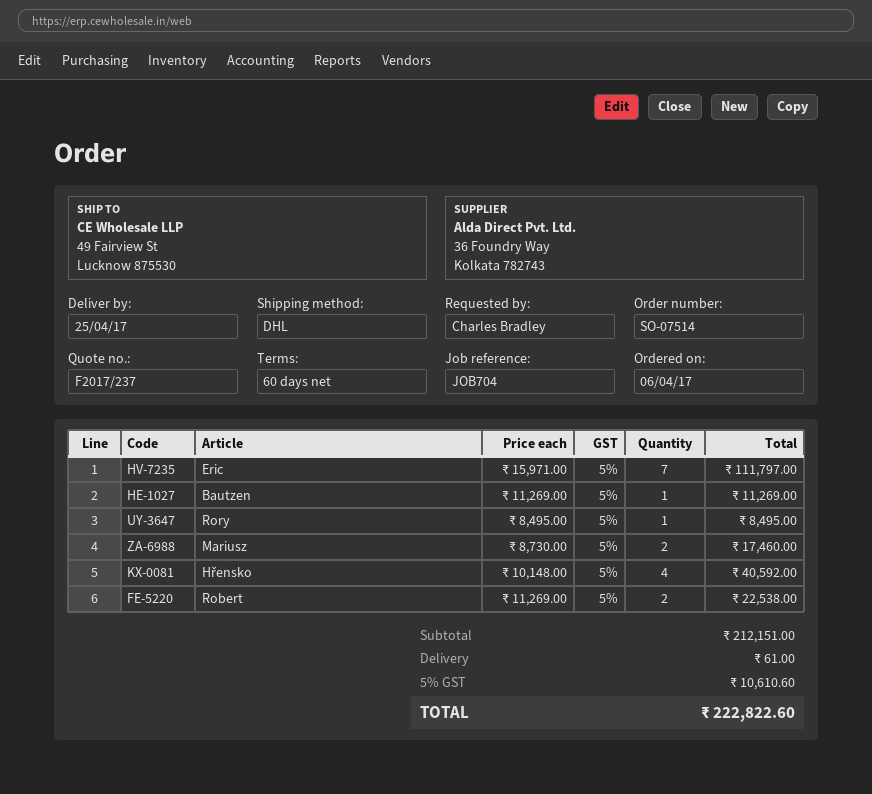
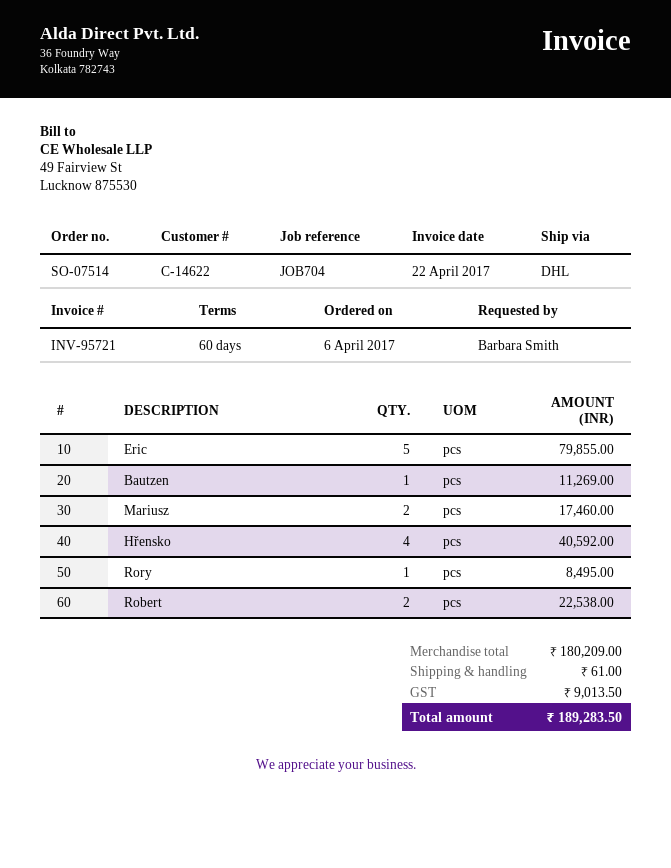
ordered by: Charles Bradley -> Barbara Smith
Eric: 7 for 111797.00 -> 5 for 79855.00
subtotal: 212151.00 -> 180209.00
tax: 10610.60 -> 9013.50
total: 222822.60 -> 189283.50

